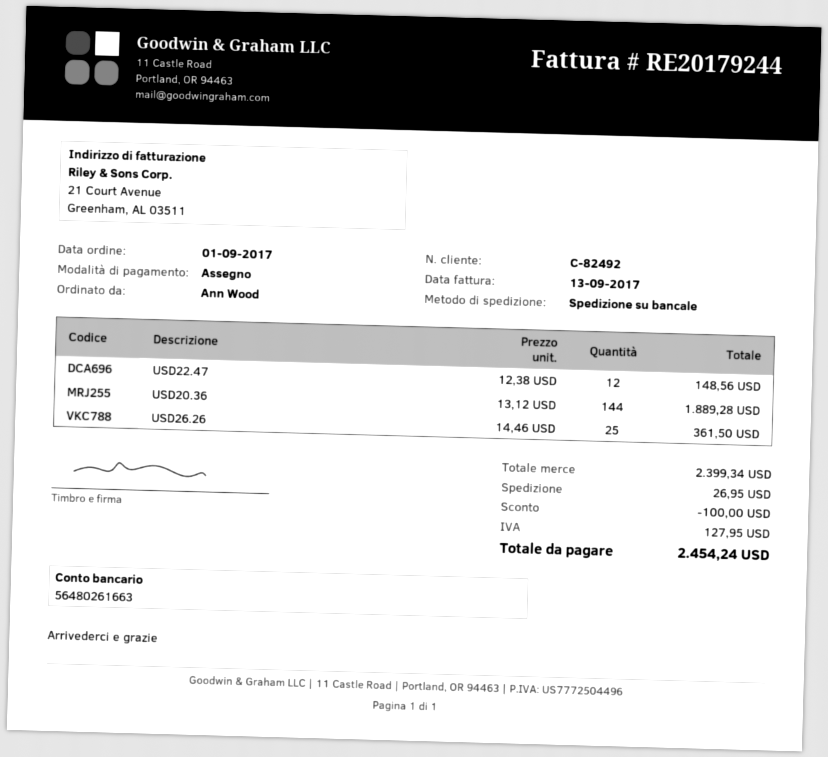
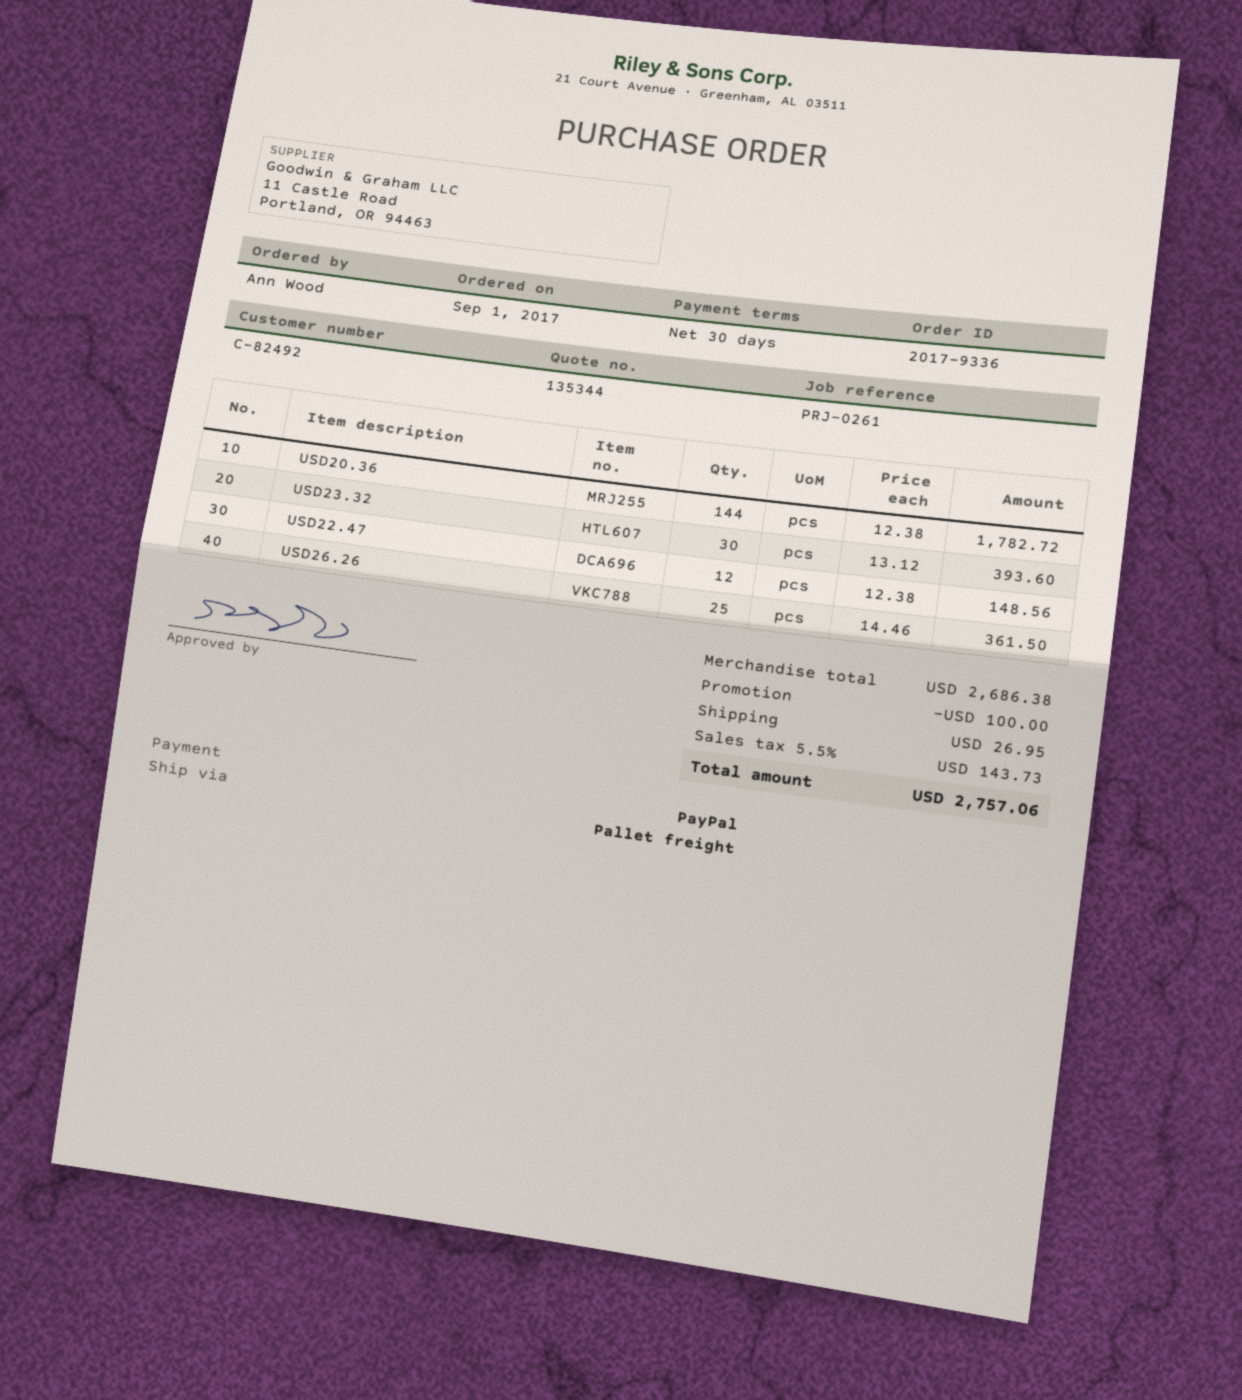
payment method: cheque -> PayPal
USD20.36: 144 x 13.12 = 1889.28 -> 144 x 12.38 = 1782.72
USD23.32: none -> 30 x 13.12 = 393.60
subtotal: 2399.34 -> 2686.38
tax: 127.95 -> 143.73
total: 2454.24 -> 2757.06

